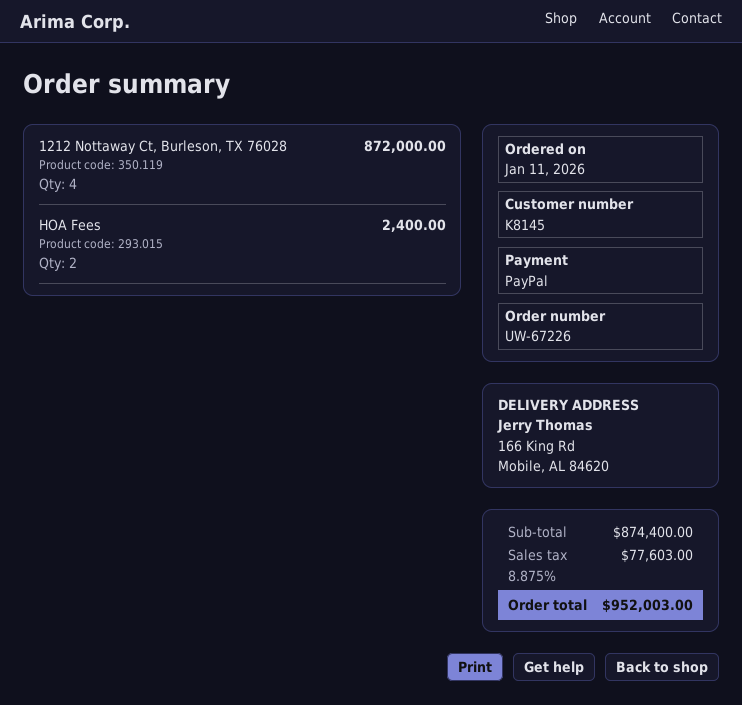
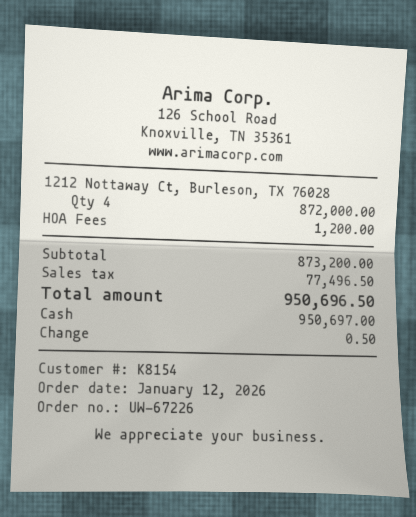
order date: 2026-01-11 -> 2026-01-12
customer number: K8145 -> K8154
payment method: PayPal -> cash
HOA Fees: 2 for 2400.00 -> 1 for 1200.00
subtotal: 874400.00 -> 873200.00
tax: 77603.00 -> 77496.50
total: 952003.00 -> 950696.50

